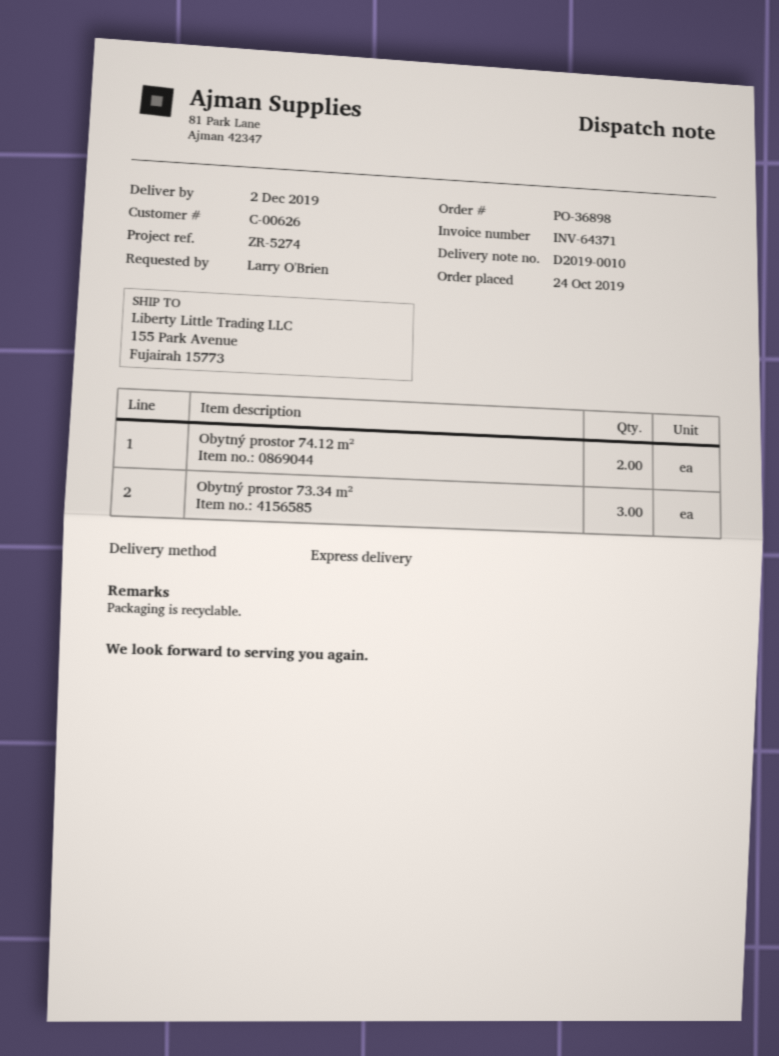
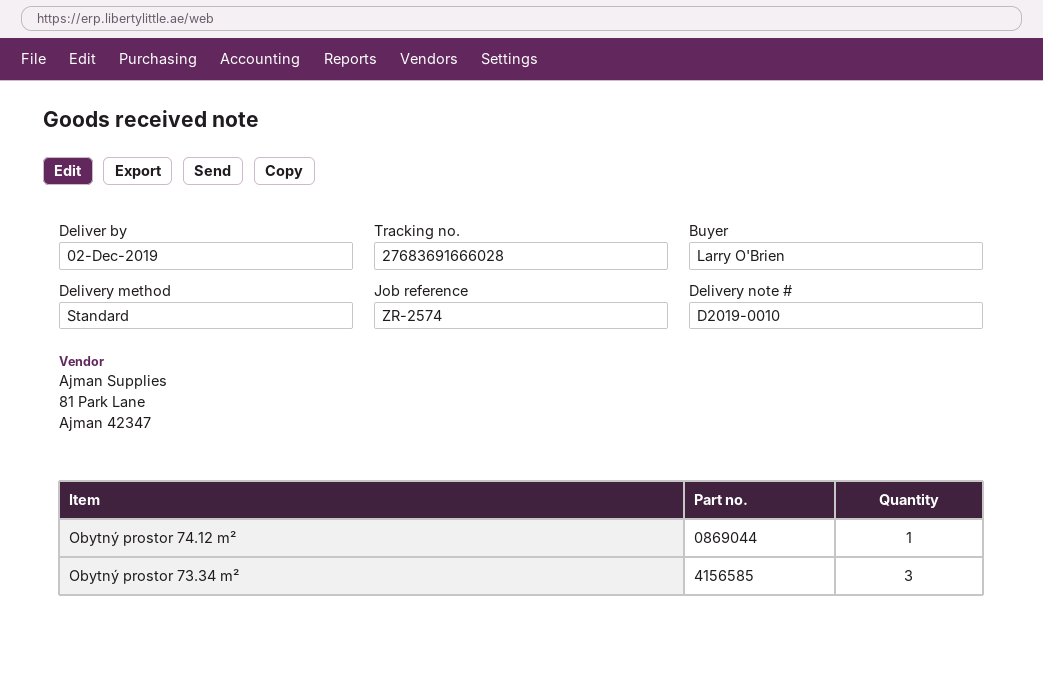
reference: ZR-5274 -> ZR-2574
shipping method: express -> standard
Obytný prostor 74.12 m²: 2 -> 1

